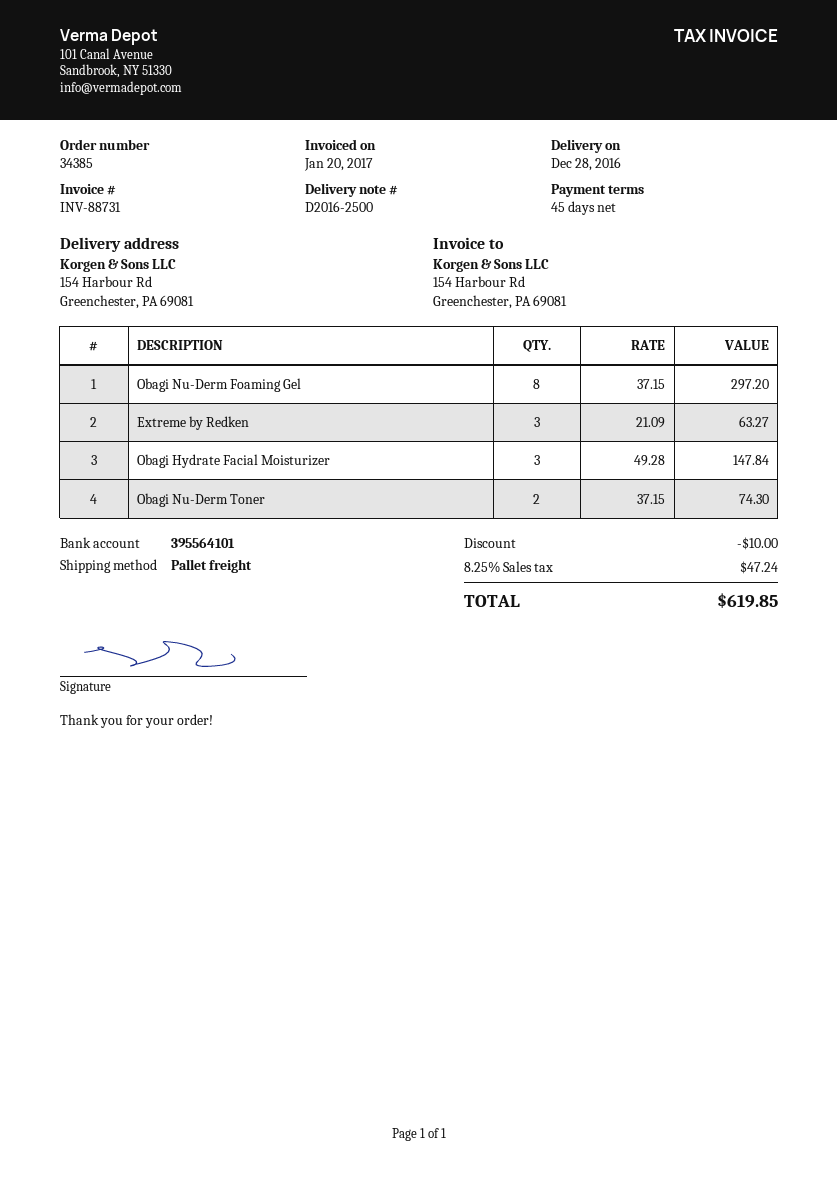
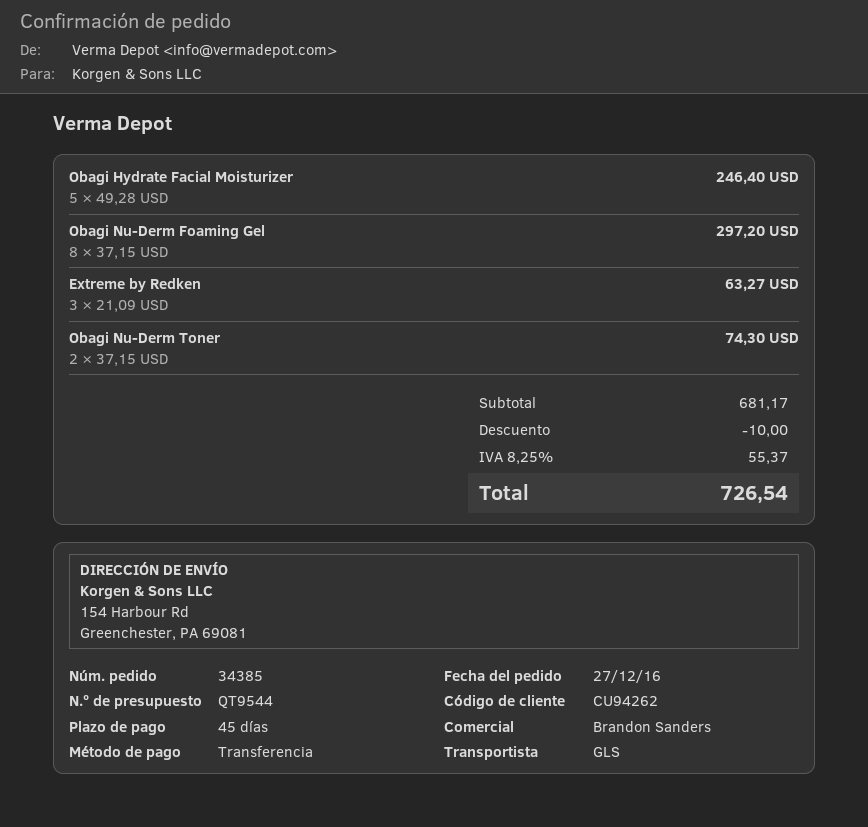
shipping method: pallet freight -> GLS
Obagi Hydrate Facial Moisturizer: 3 x 49.28 = 147.84 -> 5 x 49.28 = 246.40
tax: 8.25% = 47.24 -> 8.25% = 55.37
total: 619.85 -> 726.54

